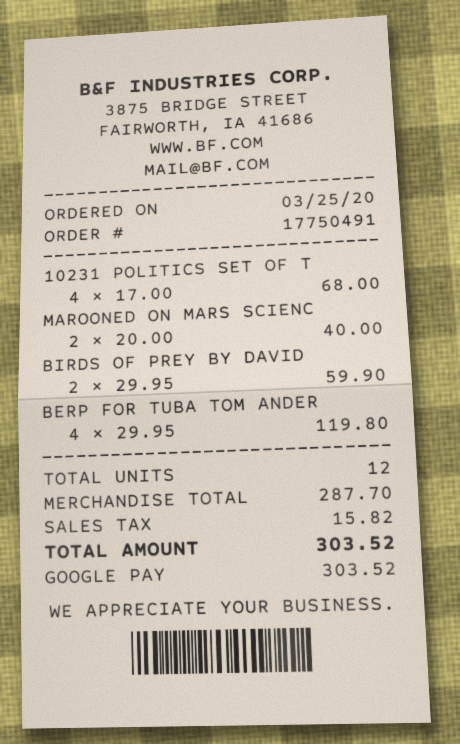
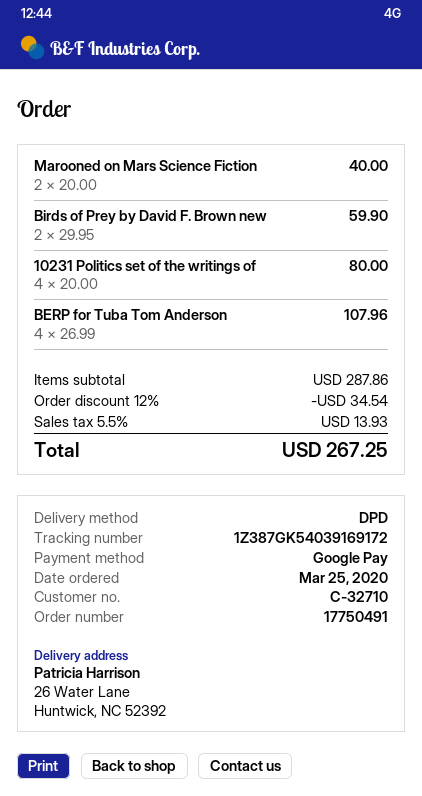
10231 POLITICS SET OF T: 4 x 17.00 = 68.00 -> 4 x 20.00 = 80.00
BERP FOR TUBA TOM ANDER: 4 x 29.95 = 119.80 -> 4 x 26.99 = 107.96
subtotal: 287.70 -> 287.86
discount: none -> 12% = 34.54
tax: 15.82 -> 13.93
total: 303.52 -> 267.25

